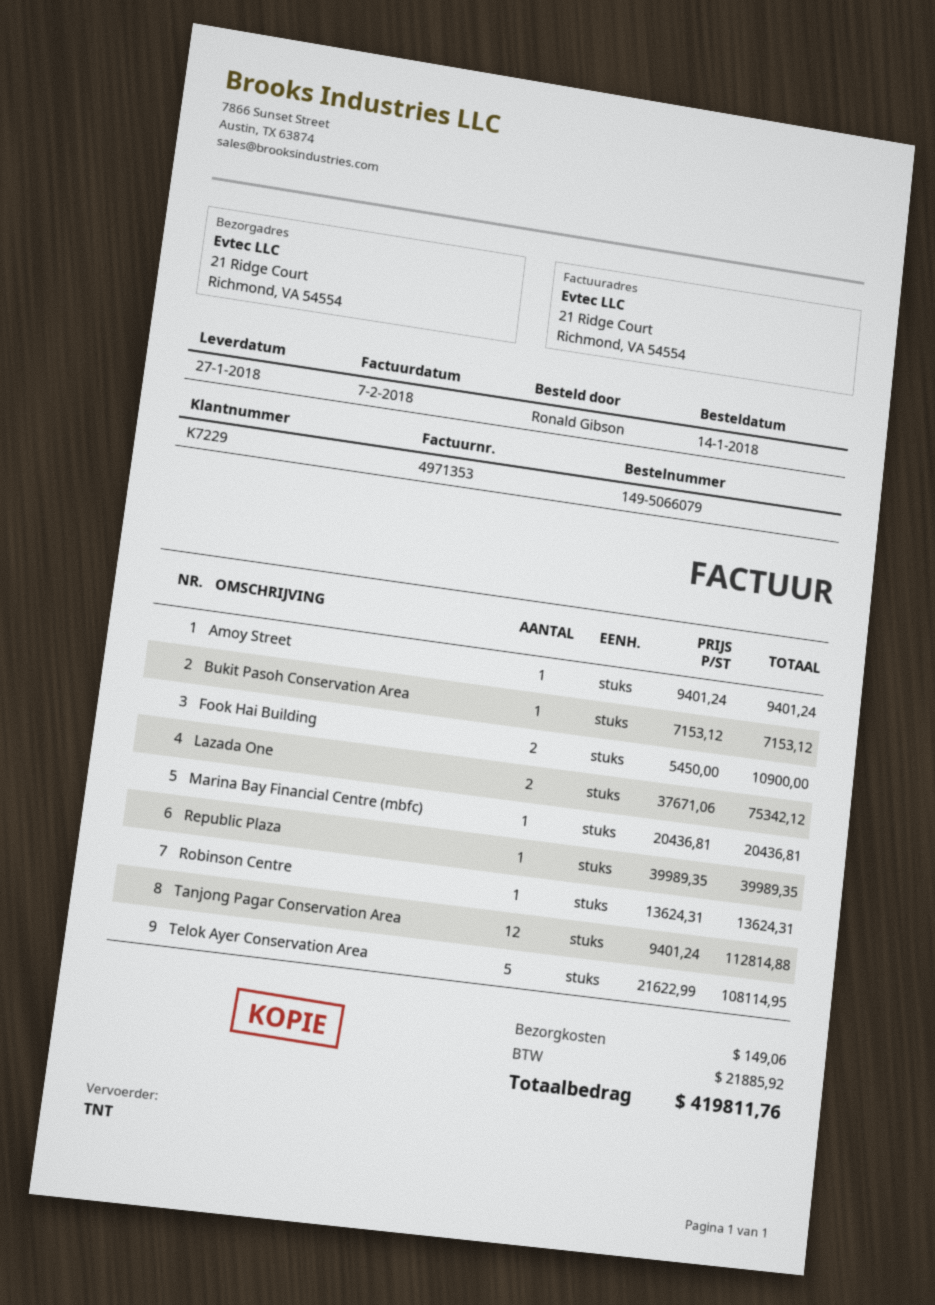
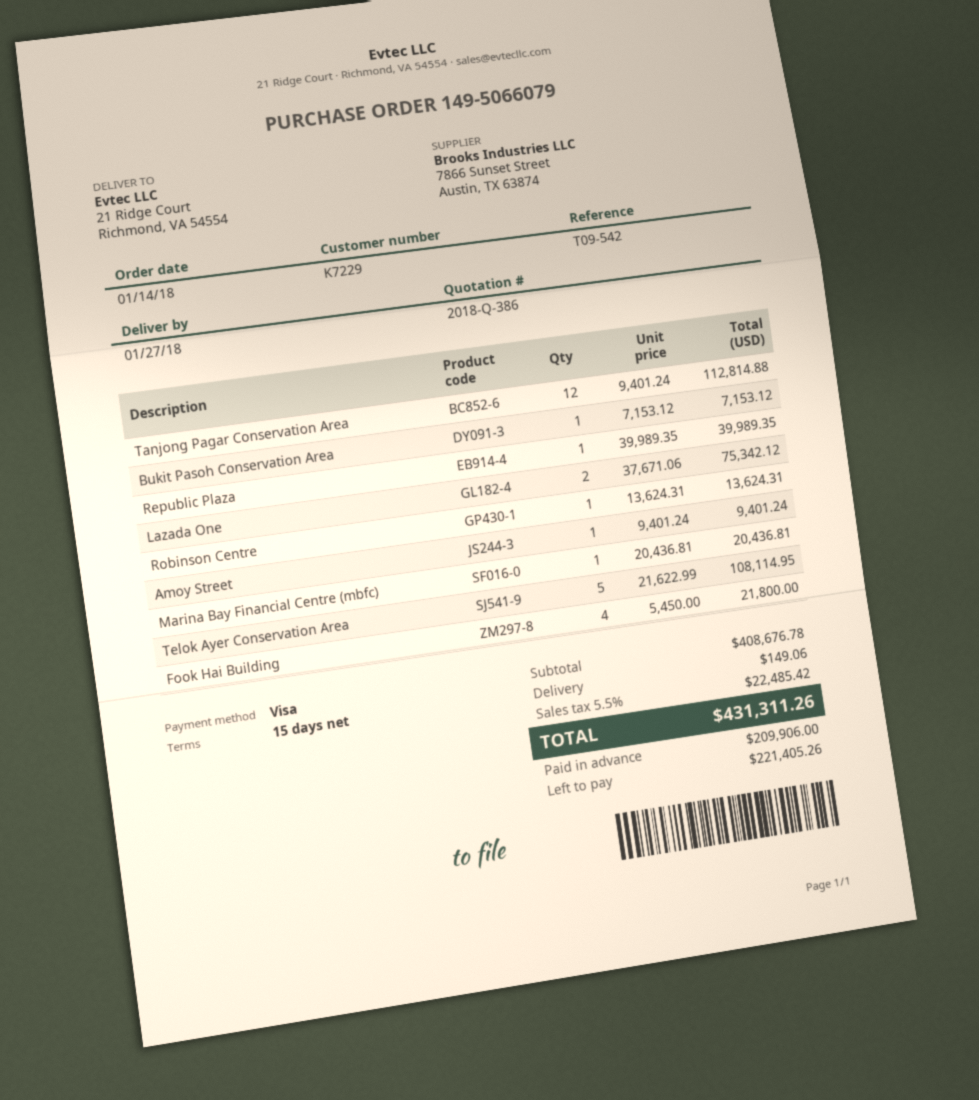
Fook Hai Building: 2 x 5450.00 = 10900.00 -> 4 x 5450.00 = 21800.00
tax: 21885.92 -> 22485.42
total: 419811.76 -> 431311.26

